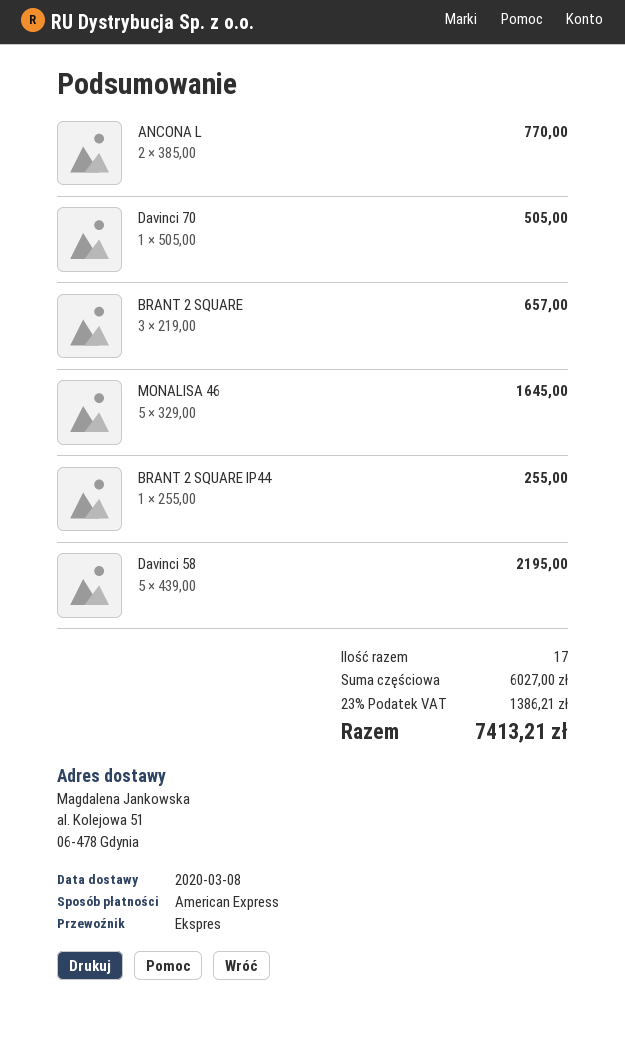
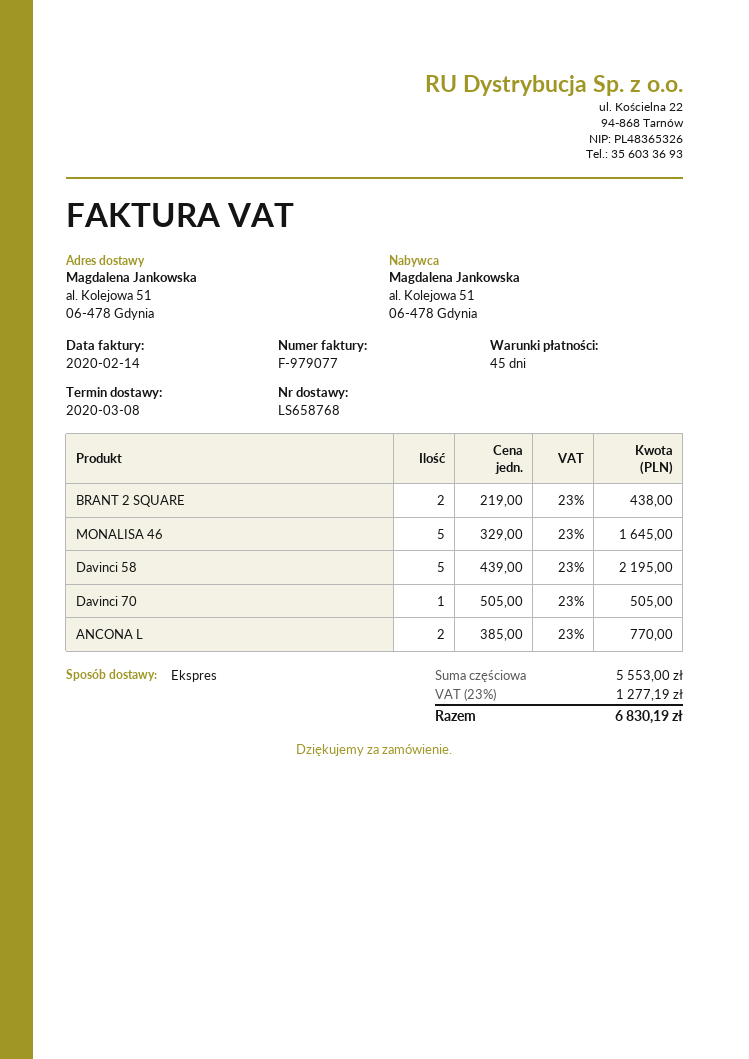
BRANT 2 SQUARE: 3 x 219.00 = 657.00 -> 2 x 219.00 = 438.00
BRANT 2 SQUARE IP44: 1 x 255.00 = 255.00 -> none
subtotal: 6027.00 -> 5553.00
tax: 23% = 1386.21 -> 23% = 1277.19
total: 7413.21 -> 6830.19

